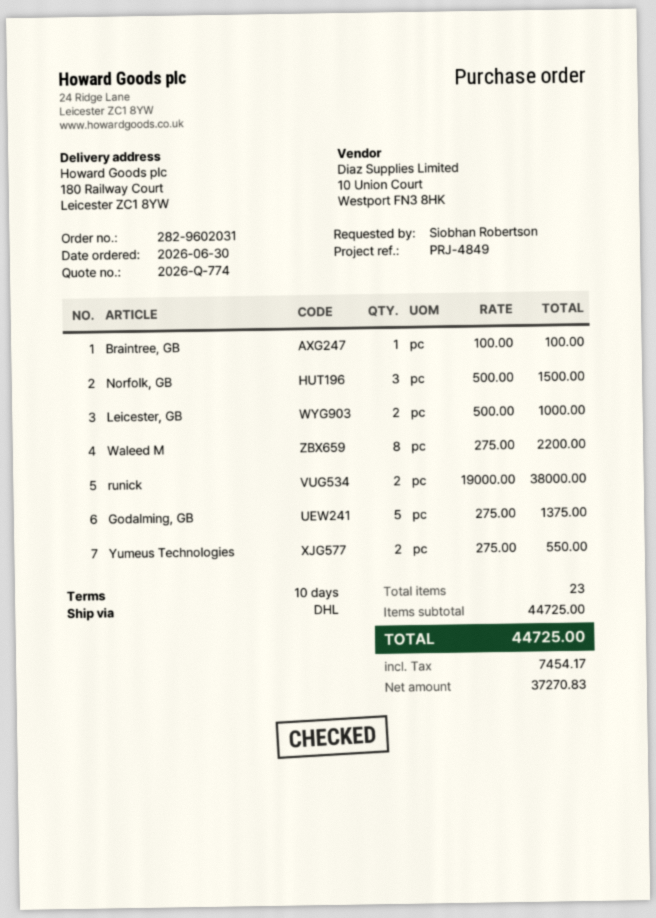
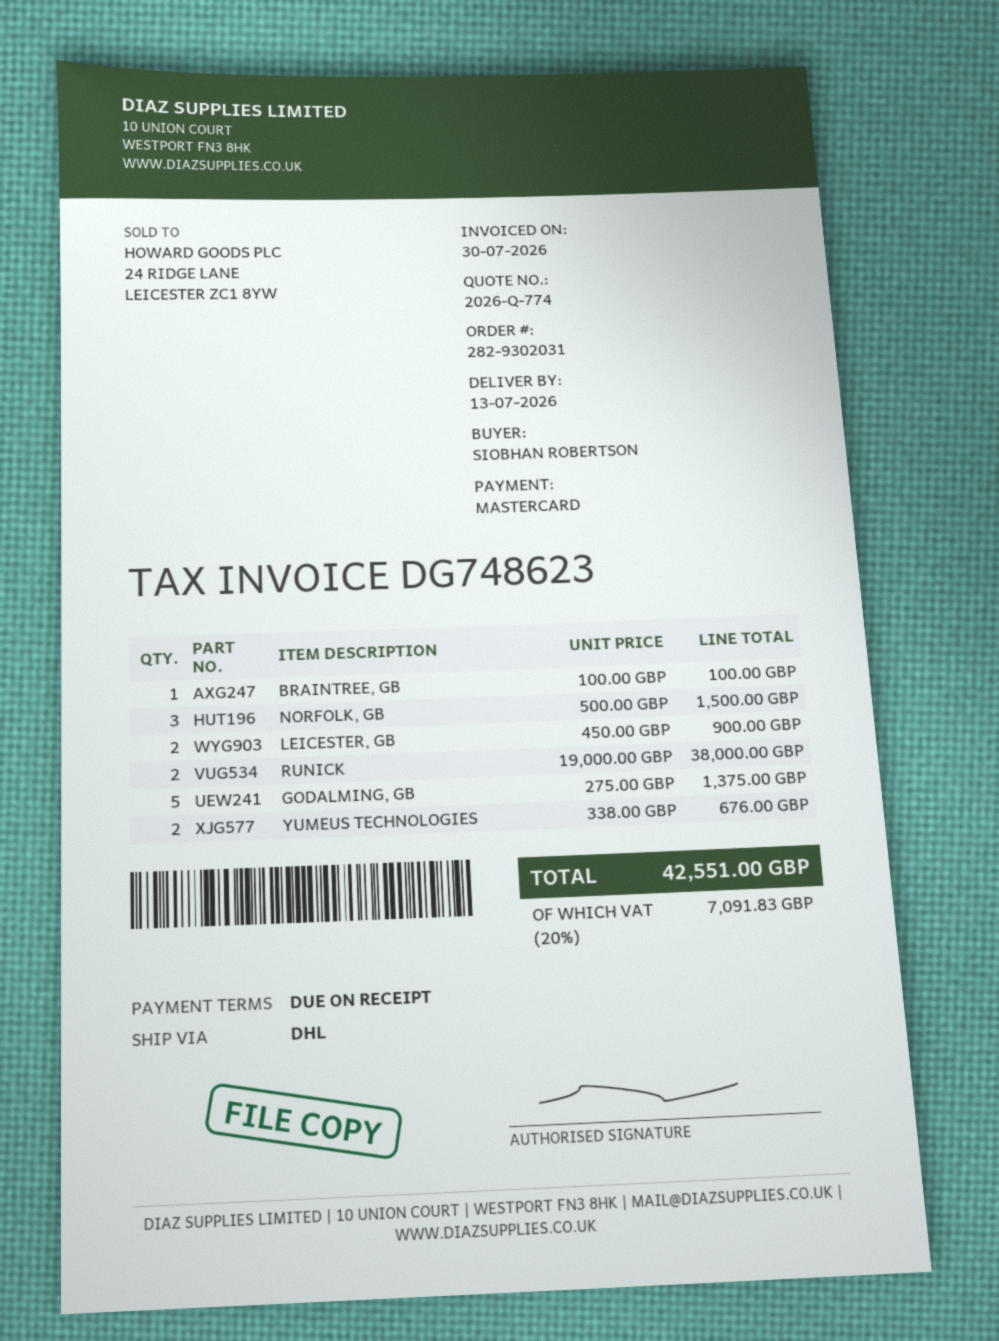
order number: 282-9602031 -> 282-9302031
payment terms: 10 days -> on receipt
Leicester, GB: 2 x 500.00 = 1000.00 -> 2 x 450.00 = 900.00
Waleed M: 8 x 275.00 = 2200.00 -> none
Yumeus Technologies: 2 x 275.00 = 550.00 -> 2 x 338.00 = 676.00
tax: 7454.17 -> 7091.83
total: 44725.00 -> 42551.00

